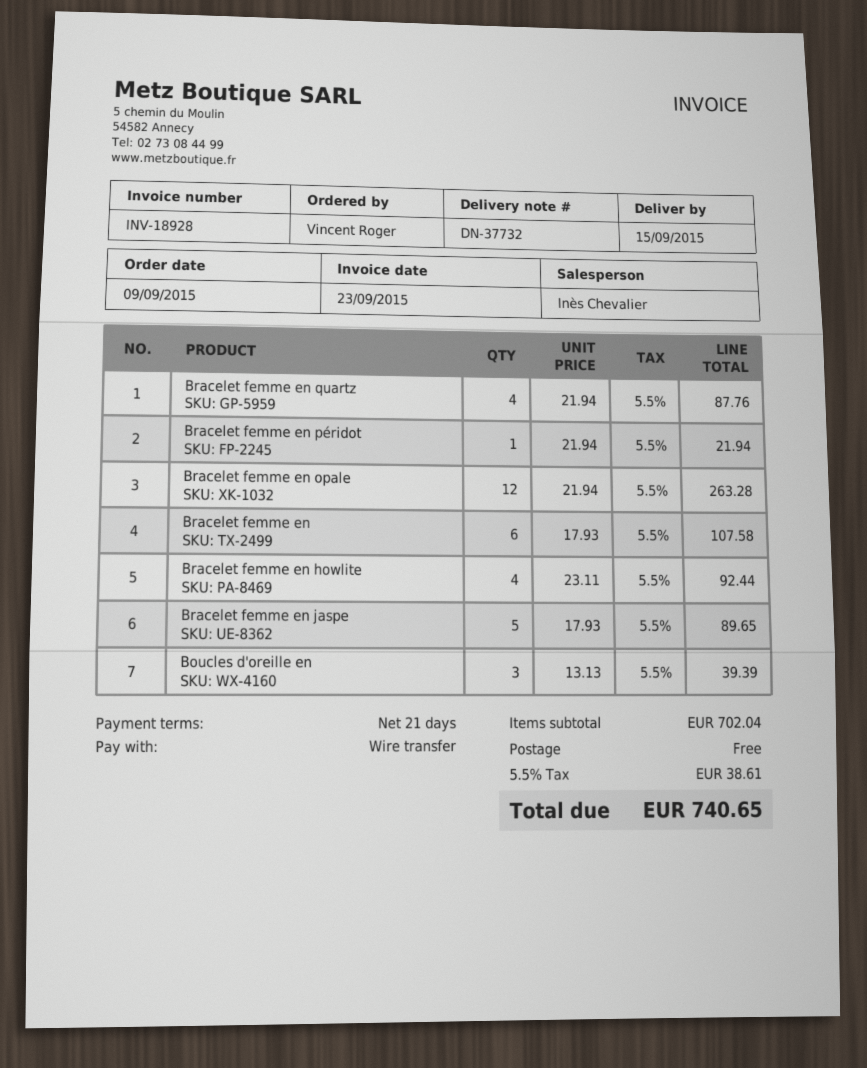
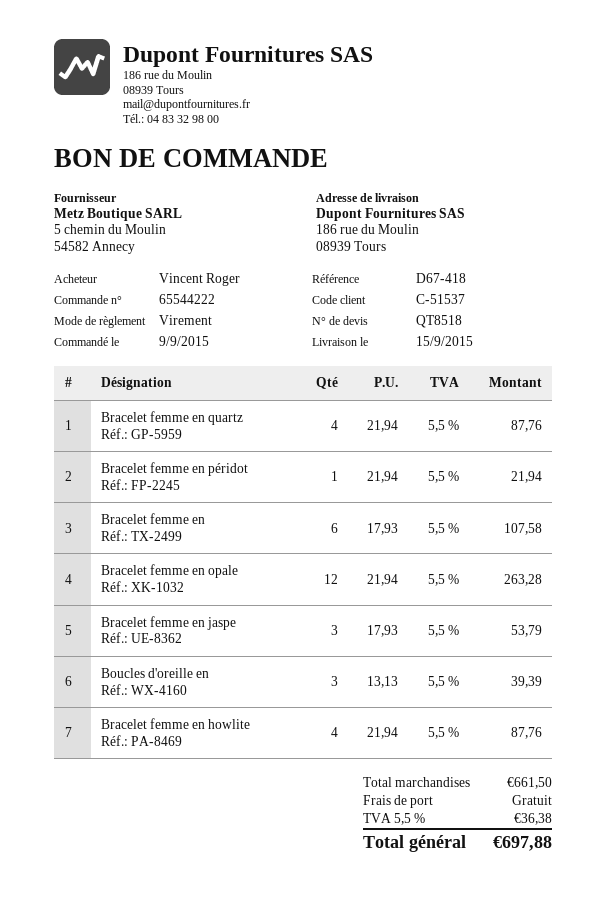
Bracelet femme en howlite: 4 x 23.11 = 92.44 -> 4 x 21.94 = 87.76
Bracelet femme en jaspe: 5 x 17.93 = 89.65 -> 3 x 17.93 = 53.79
subtotal: 702.04 -> 661.50
tax: 5.5% = 38.61 -> 5.5% = 36.38
total: 740.65 -> 697.88

